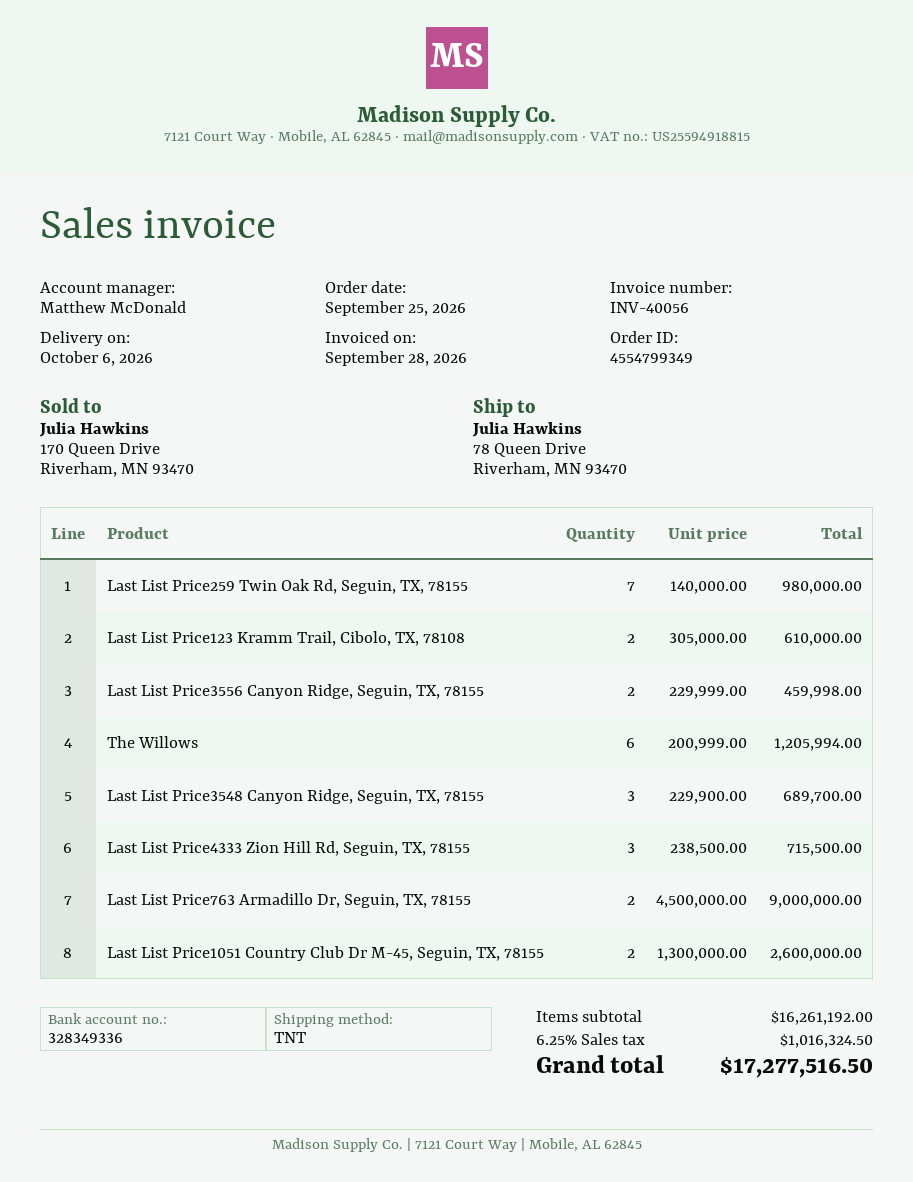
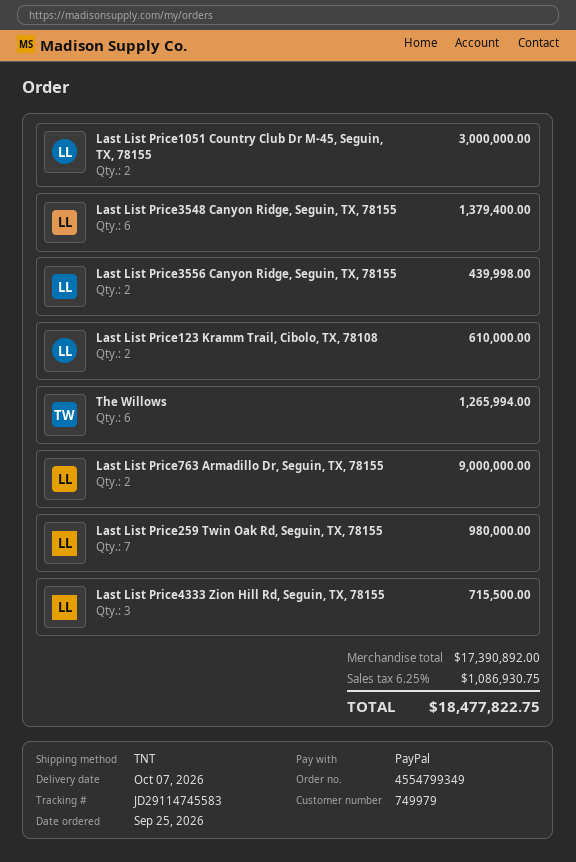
delivery date: 2026-10-06 -> 2026-10-07
Last List Price3556 Canyon Ridge, Seguin, TX, 78155: 2 for 459998.00 -> 2 for 439998.00
The Willows: 6 for 1205994.00 -> 6 for 1265994.00
Last List Price3548 Canyon Ridge, Seguin, TX, 78155: 3 for 689700.00 -> 6 for 1379400.00
Last List Price1051 Country Club Dr M-45, Seguin, TX, 78155: 2 for 2600000.00 -> 2 for 3000000.00
subtotal: 16261192.00 -> 17390892.00
tax: 6.25% = 1016324.50 -> 6.25% = 1086930.75
total: 17277516.50 -> 18477822.75

